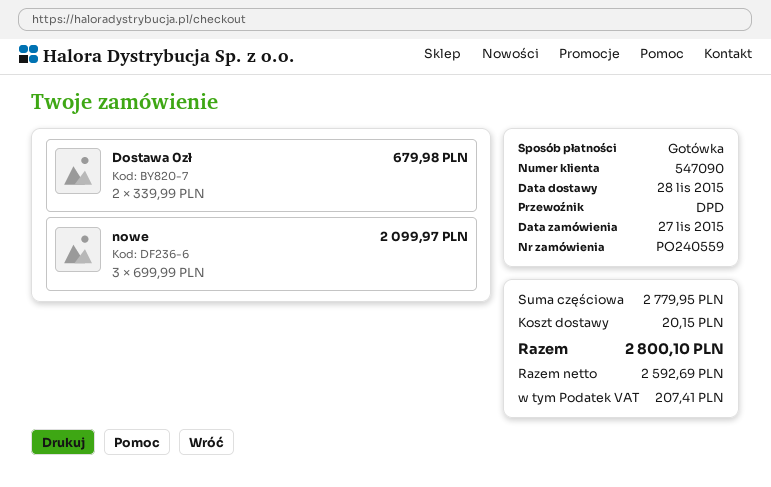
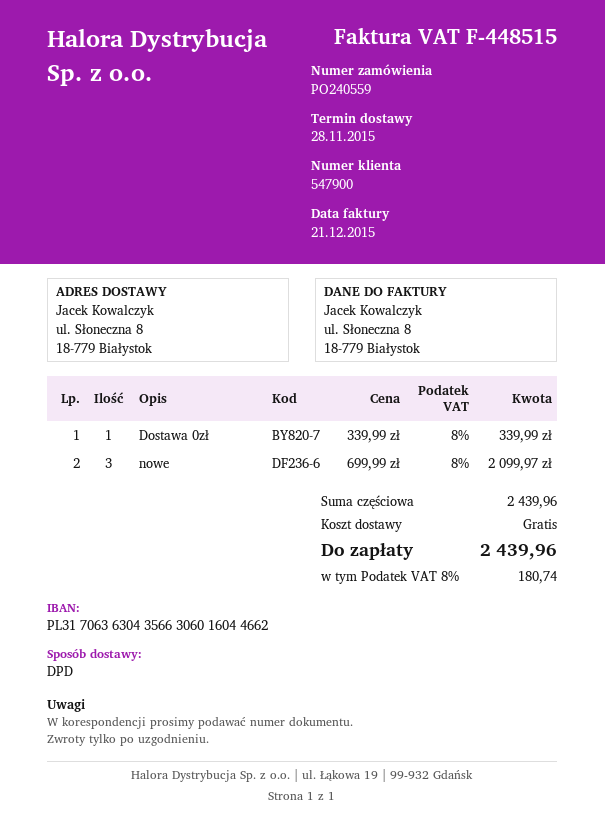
customer number: 547090 -> 547900
Dostawa 0zł: 2 x 339.99 = 679.98 -> 1 x 339.99 = 339.99
subtotal: 2779.95 -> 2439.96
shipping: 20.15 -> 0.00
tax: 207.41 -> 180.74
total: 2800.10 -> 2439.96

